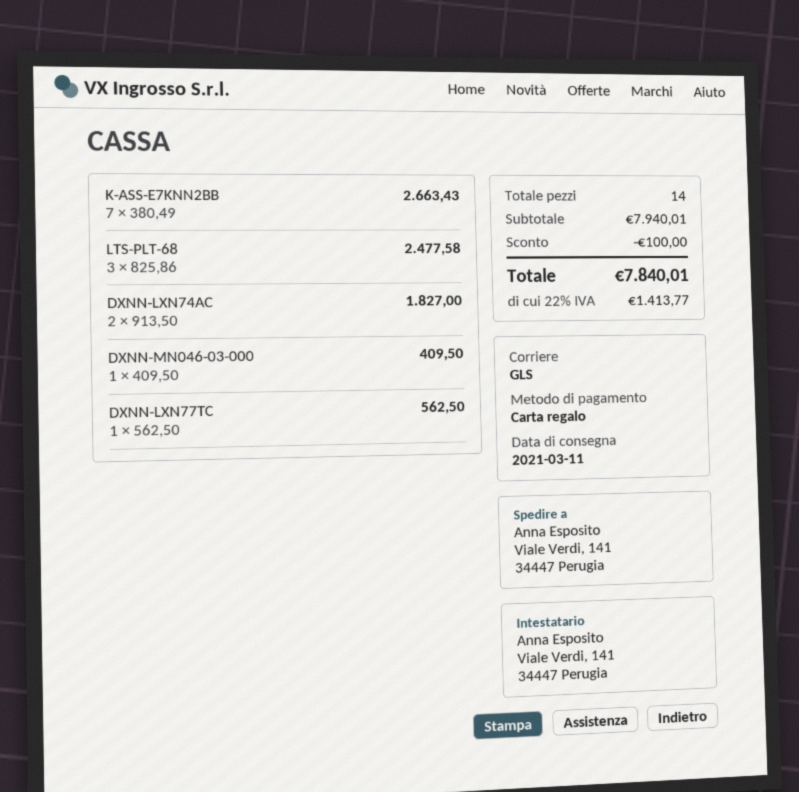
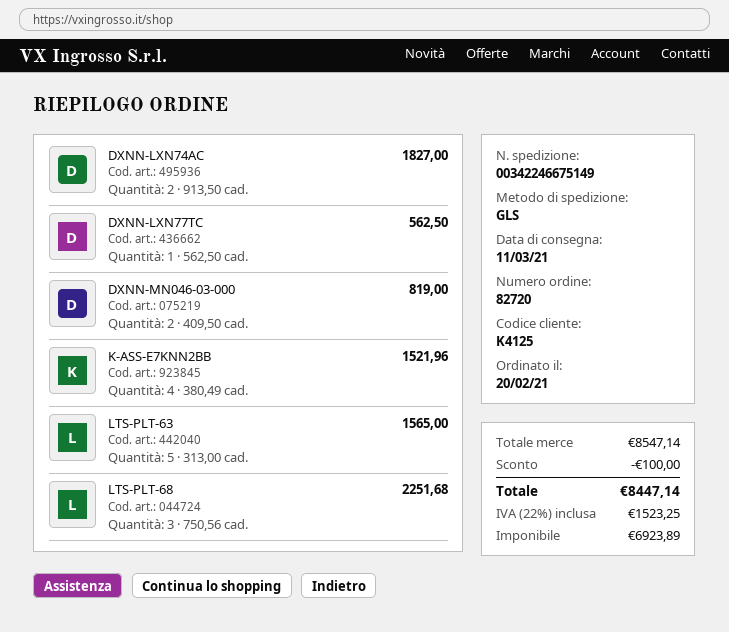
K-ASS-E7KNN2BB: 7 x 380.49 = 2663.43 -> 4 x 380.49 = 1521.96
LTS-PLT-68: 3 x 825.86 = 2477.58 -> 3 x 750.56 = 2251.68
DXNN-MN046-03-000: 1 x 409.50 = 409.50 -> 2 x 409.50 = 819.00
LTS-PLT-63: none -> 5 x 313.00 = 1565.00
subtotal: 7940.01 -> 8547.14
tax: 22% = 1413.77 -> 22% = 1523.25
total: 7840.01 -> 8447.14

